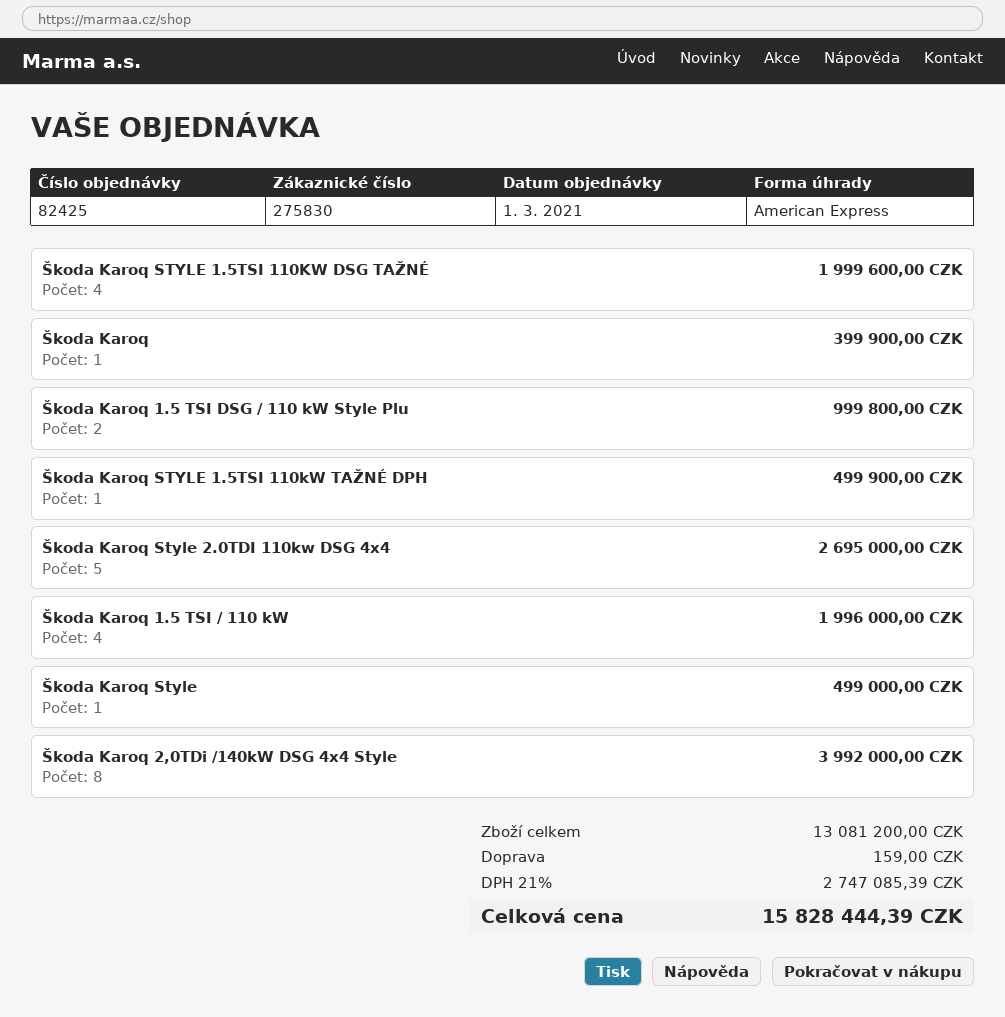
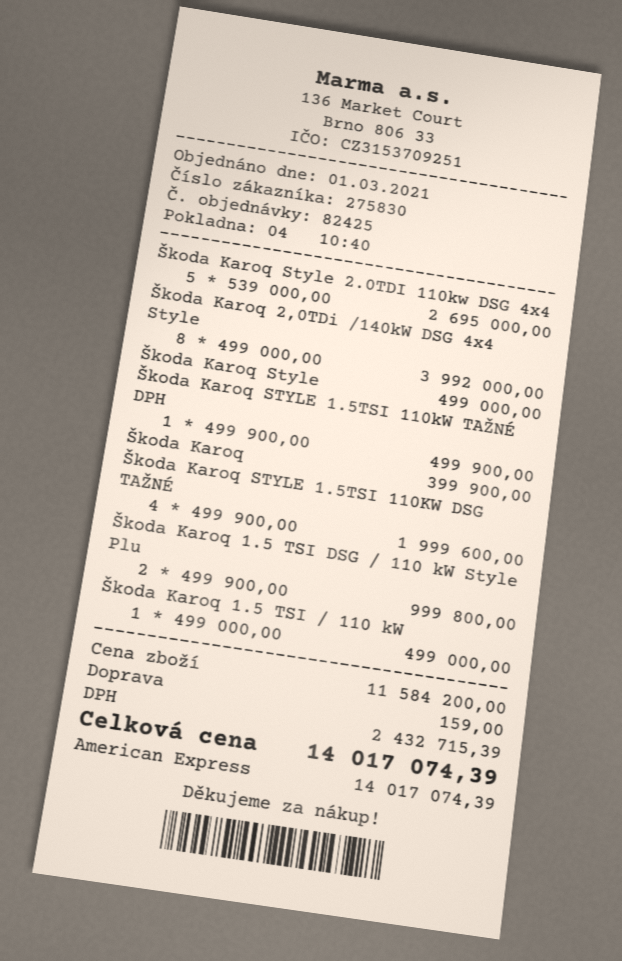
Škoda Karoq 1.5 TSI / 110 kW: 4 for 1996000.00 -> 1 for 499000.00
subtotal: 13081200.00 -> 11584200.00
tax: 2747085.39 -> 2432715.39
total: 15828444.39 -> 14017074.39

